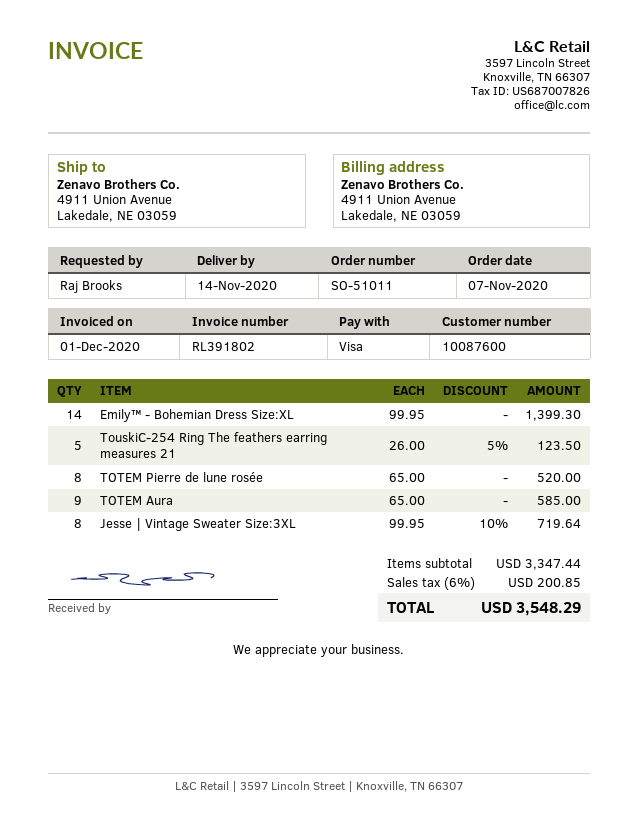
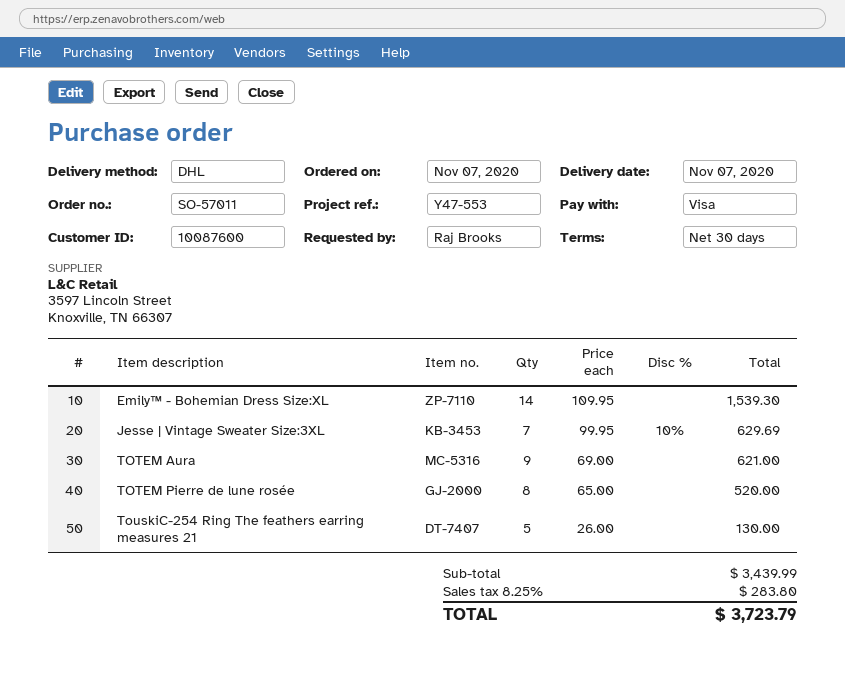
order number: SO-51011 -> SO-57011
delivery date: 2020-11-14 -> 2020-11-07
Emily™ - Bohemian Dress Size:XL: 14 x 99.95 = 1399.30 -> 14 x 109.95 = 1539.30
TouskiC-254 Ring The feathers earring measures 21: 5 x 26.00 - 5% = 123.50 -> 5 x 26.00 = 130.00
TOTEM Aura: 9 x 65.00 = 585.00 -> 9 x 69.00 = 621.00
Jesse | Vintage Sweater Size:3XL: 8 x 99.95 - 10% = 719.64 -> 7 x 99.95 - 10% = 629.69
subtotal: 3347.44 -> 3439.99
tax: 6% = 200.85 -> 8.25% = 283.80
total: 3548.29 -> 3723.79

